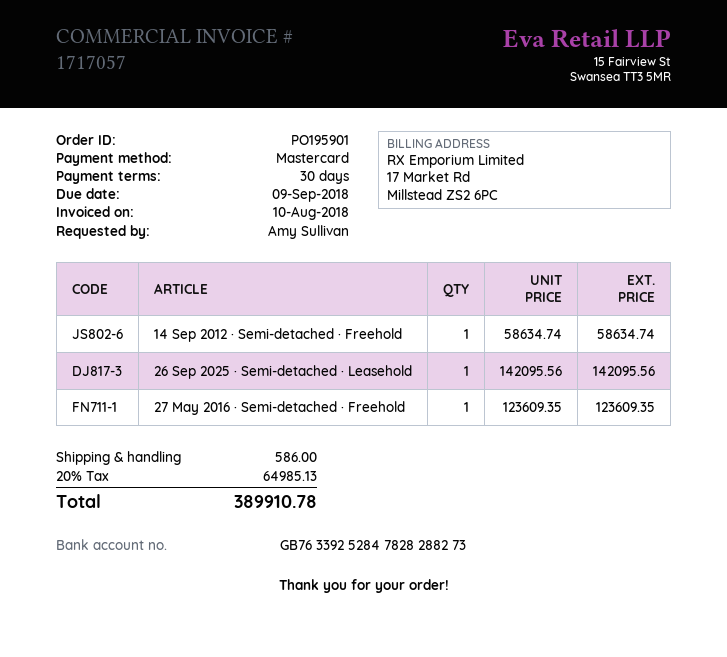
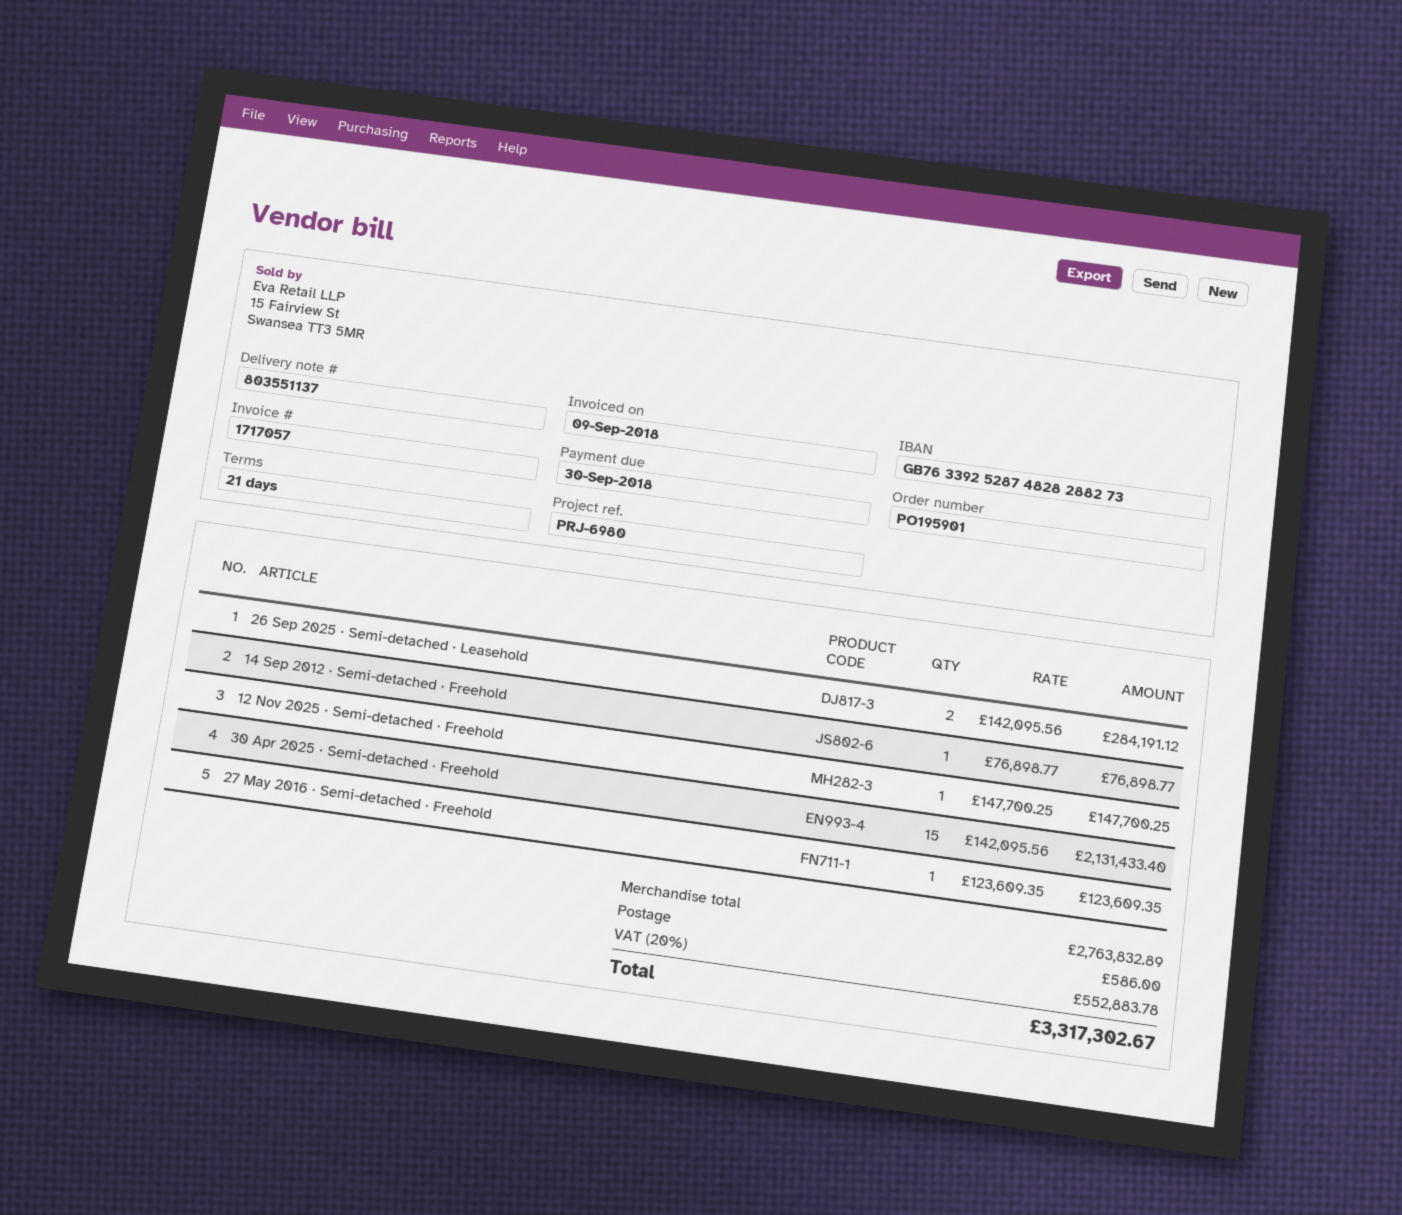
invoice date: 2018-08-10 -> 2018-09-09
payment terms: 30 days -> 21 days
due date: 2018-09-09 -> 2018-09-30
bank account: GB76339252847828288273 -> GB76339252874828288273
14 Sep 2012 · Semi-detached · Freehold: 1 x 58634.74 = 58634.74 -> 1 x 76898.77 = 76898.77
26 Sep 2025 · Semi-detached · Leasehold: 1 x 142095.56 = 142095.56 -> 2 x 142095.56 = 284191.12
12 Nov 2025 · Semi-detached · Freehold: none -> 1 x 147700.25 = 147700.25
30 Apr 2025 · Semi-detached · Freehold: none -> 15 x 142095.56 = 2131433.40
tax: 20% = 64985.13 -> 20% = 552883.78
total: 389910.78 -> 3317302.67

